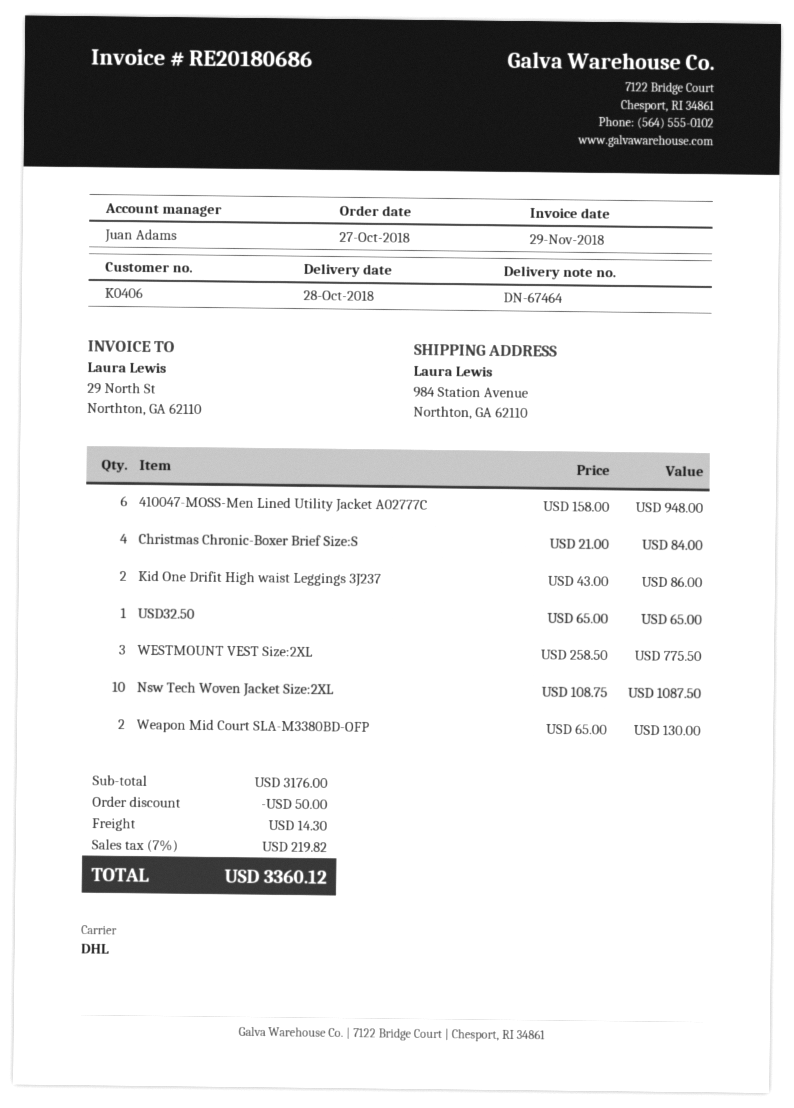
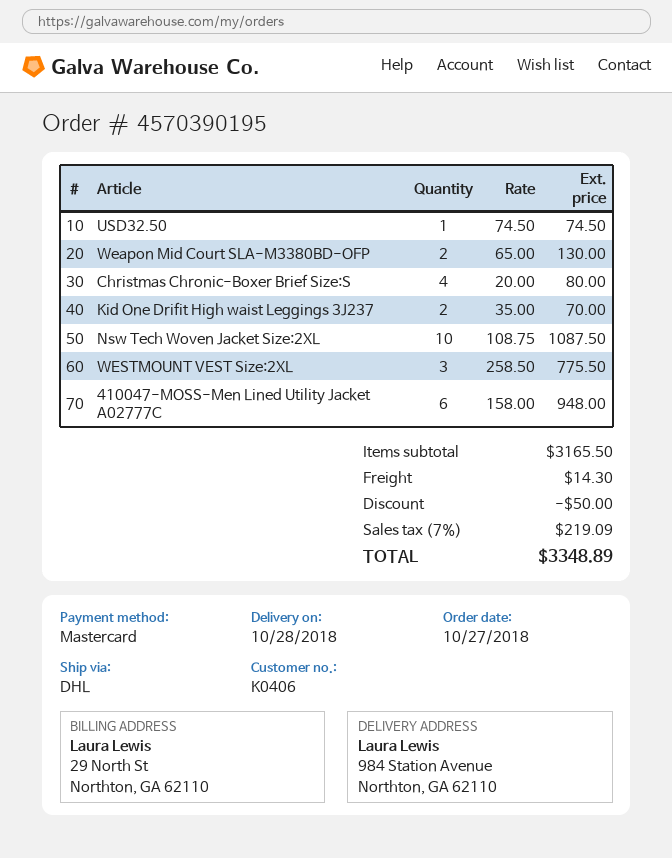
Christmas Chronic-Boxer Brief Size:S: 4 x 21.00 = 84.00 -> 4 x 20.00 = 80.00
Kid One Drifit High waist Leggings 3J237: 2 x 43.00 = 86.00 -> 2 x 35.00 = 70.00
USD32.50: 1 x 65.00 = 65.00 -> 1 x 74.50 = 74.50
subtotal: 3176.00 -> 3165.50
tax: 7% = 219.82 -> 7% = 219.09
total: 3360.12 -> 3348.89

